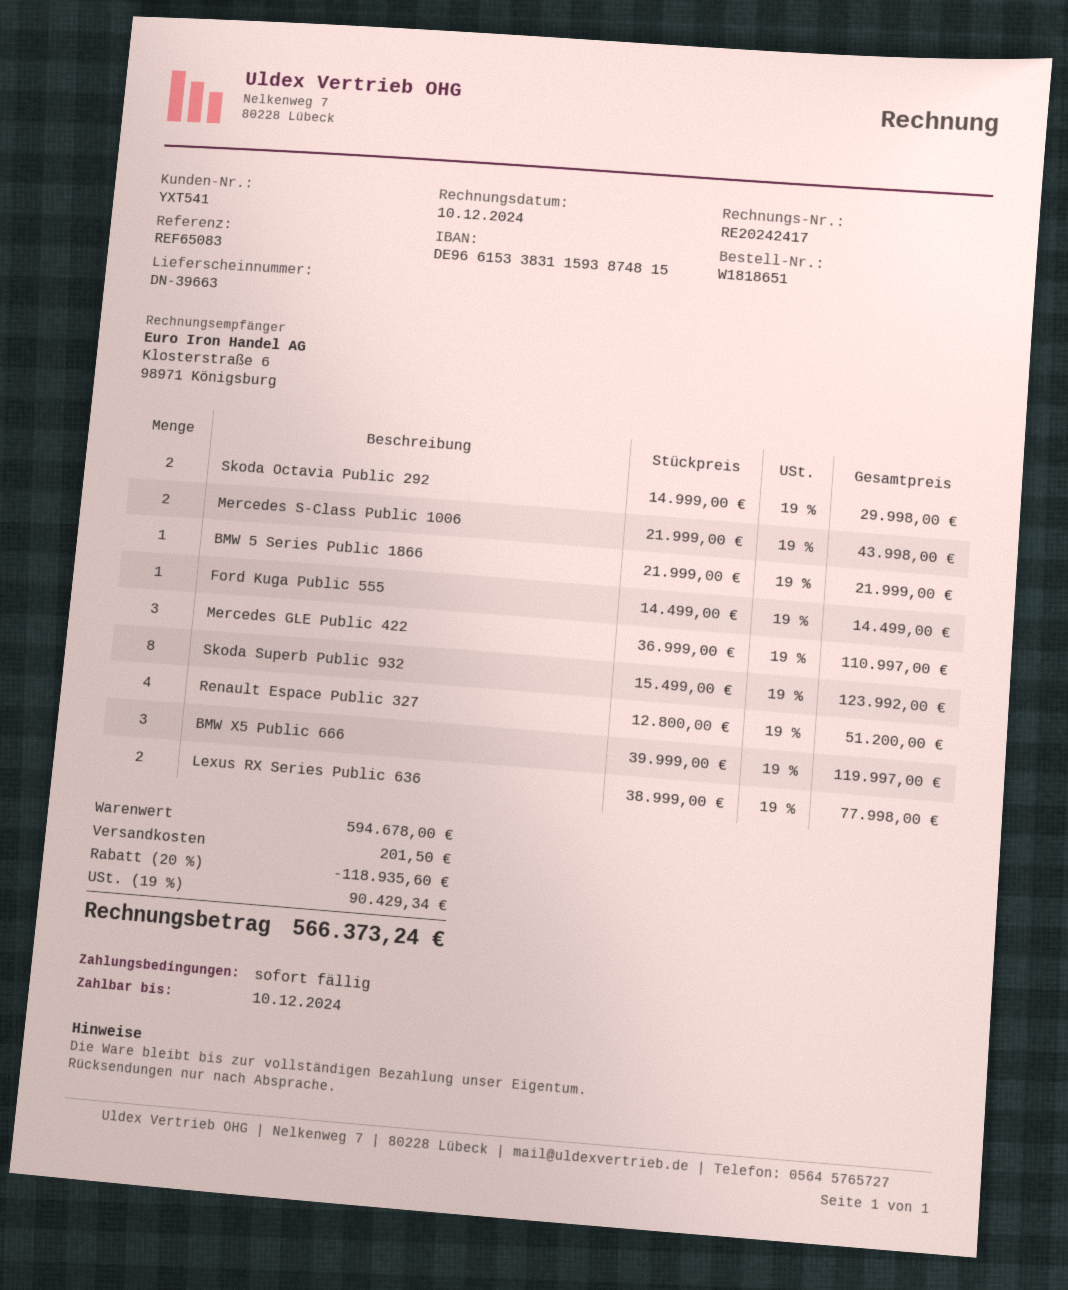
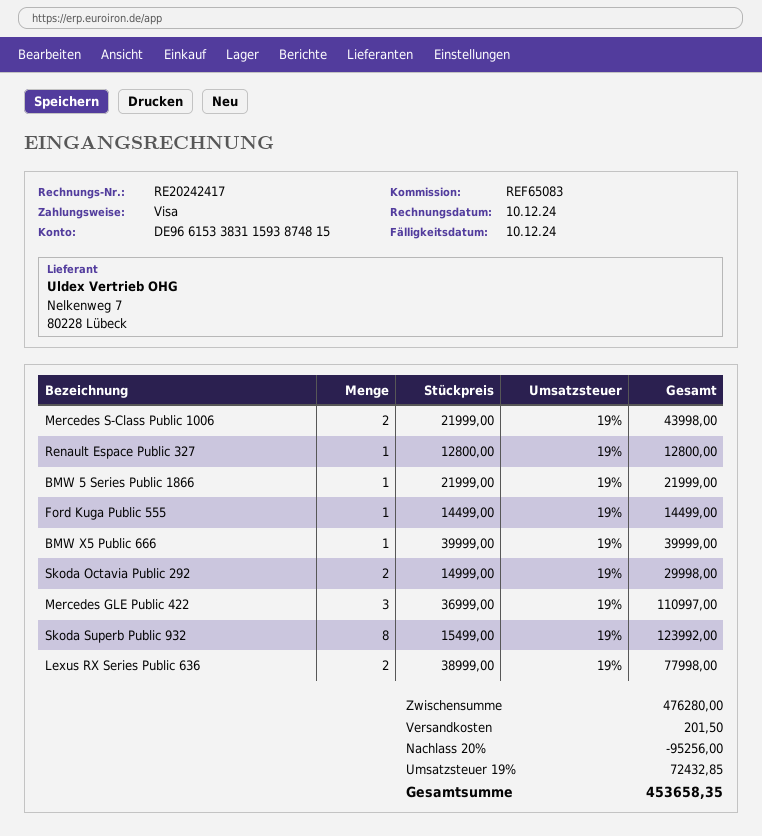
Renault Espace Public 327: 4 x 12800.00 = 51200.00 -> 1 x 12800.00 = 12800.00
BMW X5 Public 666: 3 x 39999.00 = 119997.00 -> 1 x 39999.00 = 39999.00
subtotal: 594678.00 -> 476280.00
discount: 20% = 118935.60 -> 20% = 95256.00
tax: 19% = 90429.34 -> 19% = 72432.85
total: 566373.24 -> 453658.35

